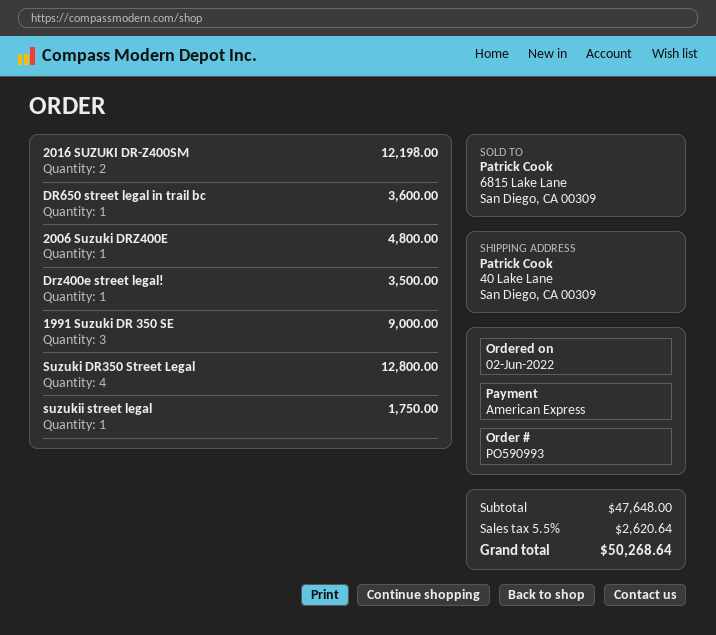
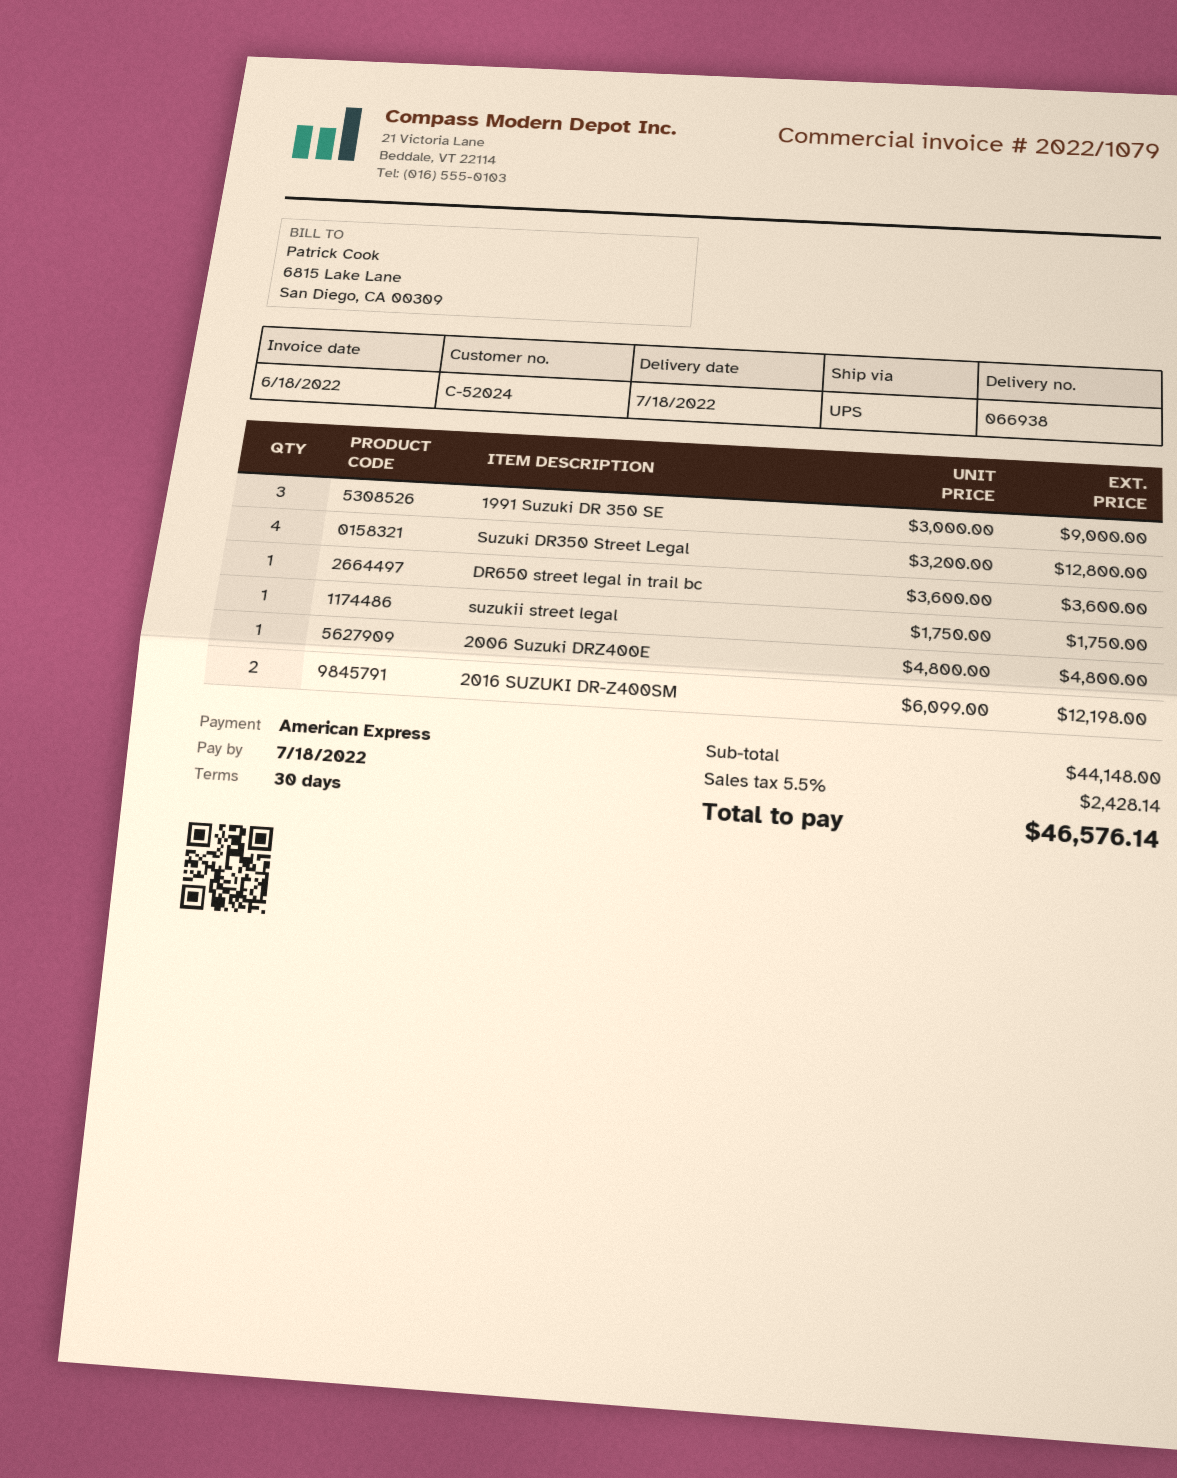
Drz400e street legal!: 1 for 3500.00 -> none
subtotal: 47648.00 -> 44148.00
tax: 5.5% = 2620.64 -> 5.5% = 2428.14
total: 50268.64 -> 46576.14

